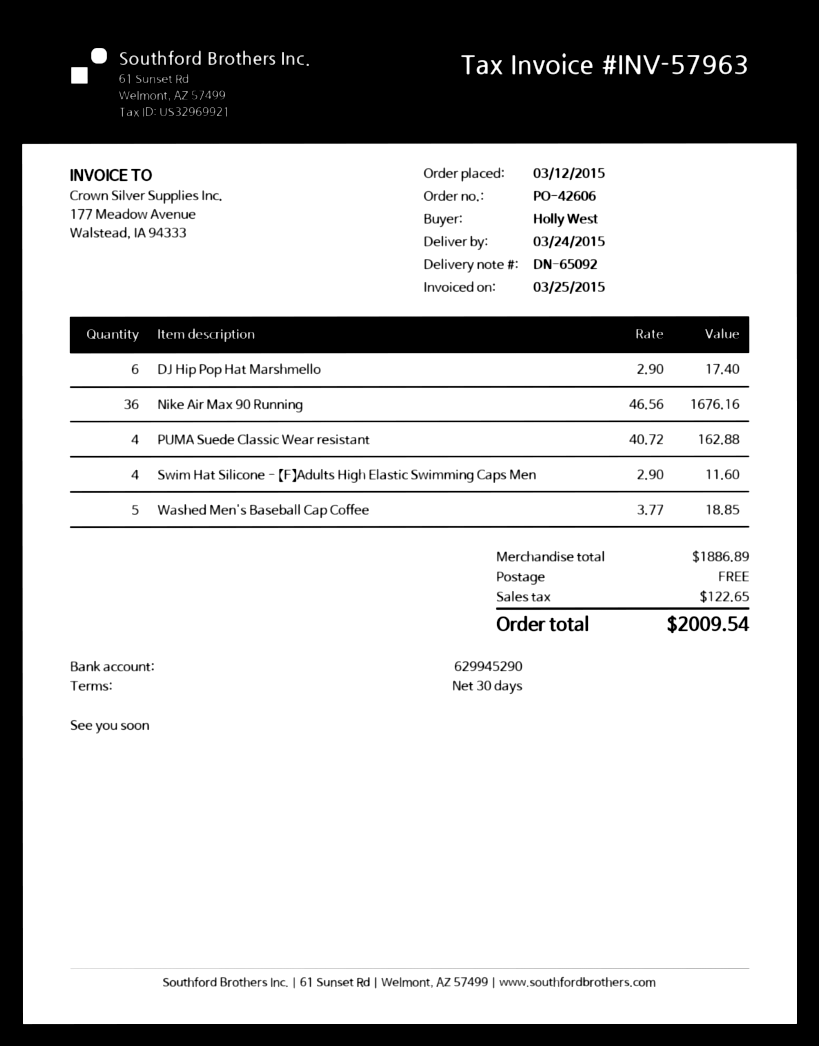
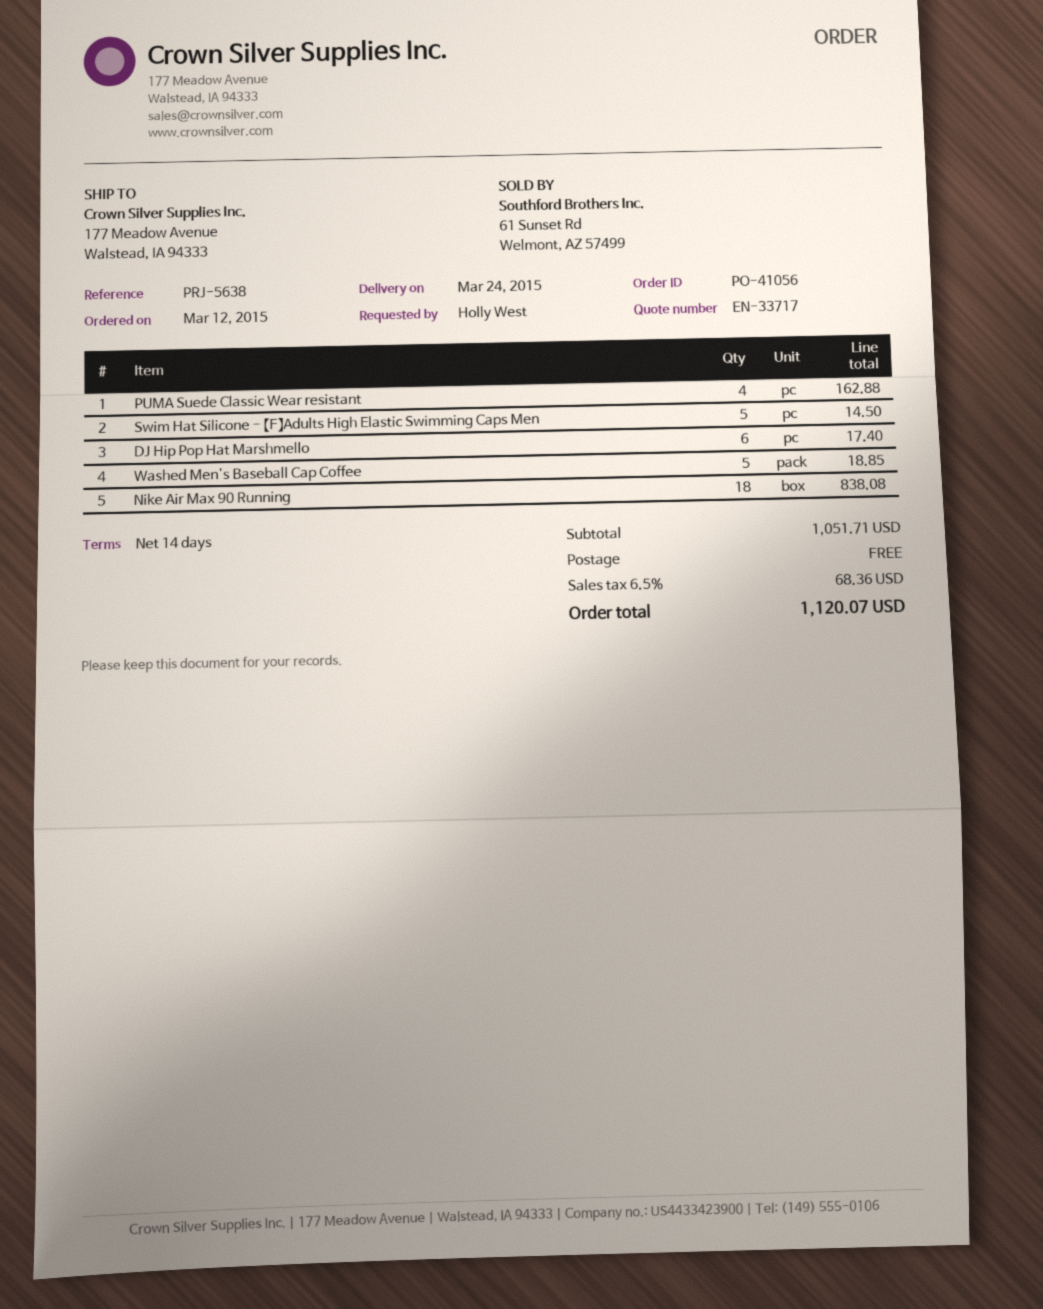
order number: PO-42606 -> PO-41056
payment terms: 30 days -> 14 days
Nike Air Max 90 Running: 36 for 1676.16 -> 18 for 838.08
Swim Hat Silicone - 【F】Adults High Elastic Swimming Caps Men: 4 for 11.60 -> 5 for 14.50
subtotal: 1886.89 -> 1051.71
tax: 122.65 -> 68.36
total: 2009.54 -> 1120.07

